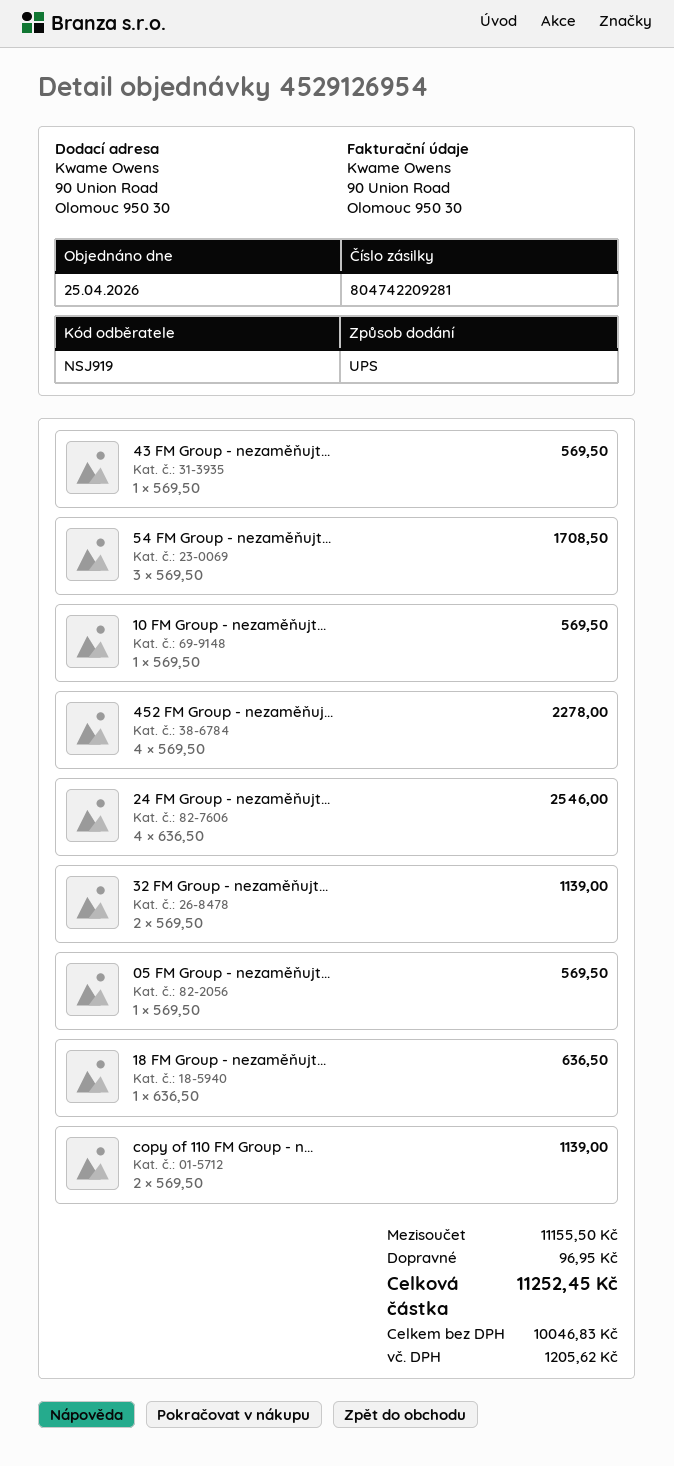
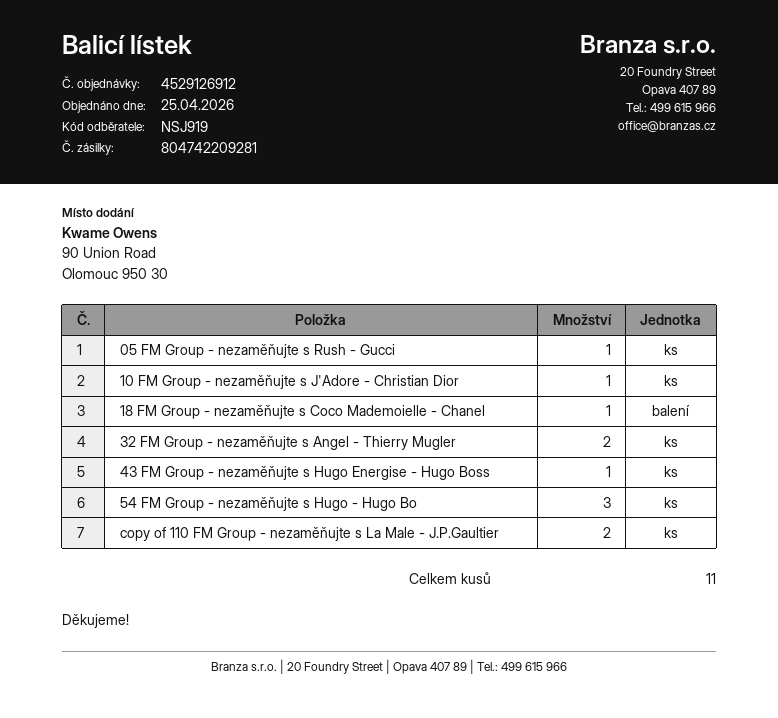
order number: 4529126954 -> 4529126912
452 FM Group - nezaměňuj...: 4 -> none
24 FM Group - nezaměňujt...: 4 -> none

